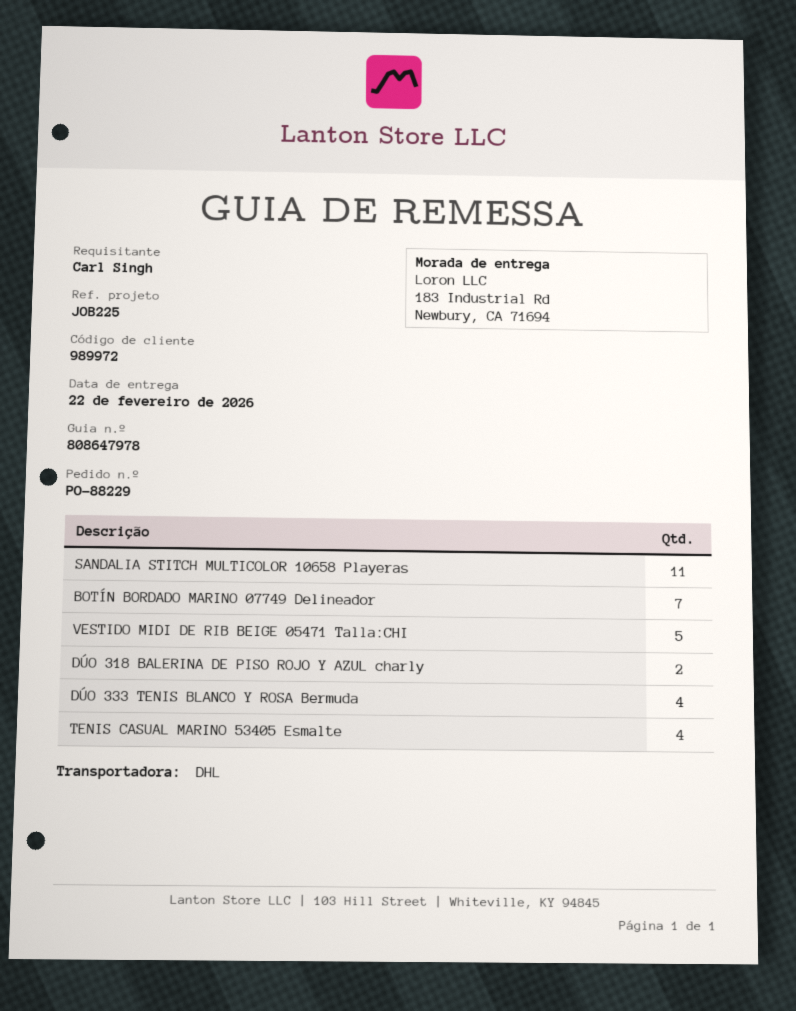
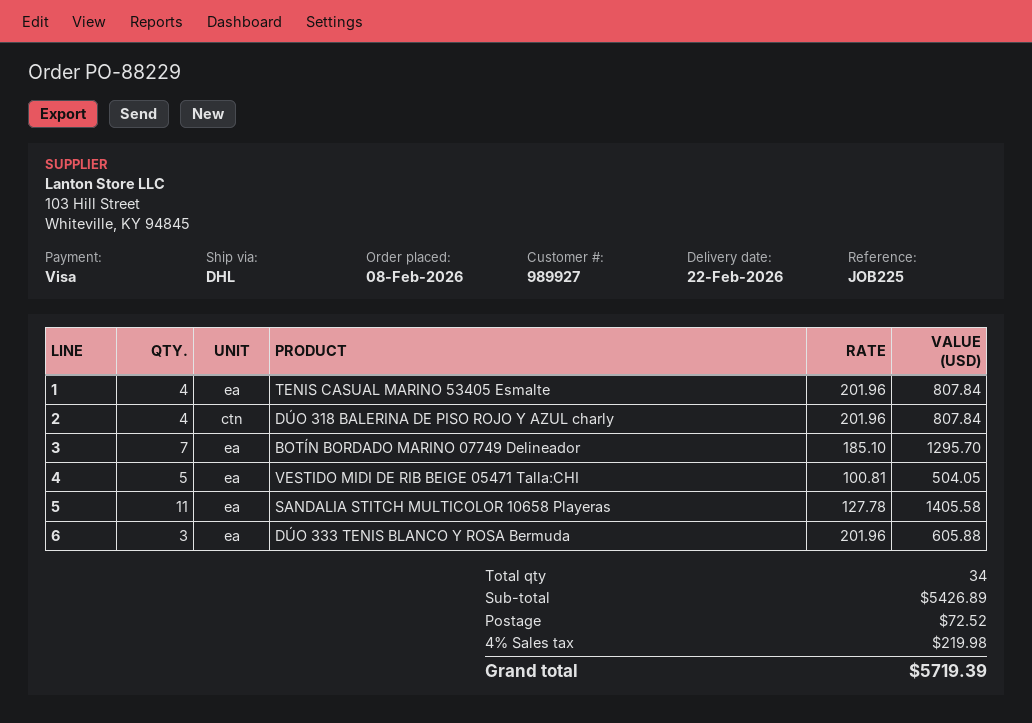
customer number: 989972 -> 989927
DÚO 318 BALERINA DE PISO ROJO Y AZUL charly: 2 -> 4
DÚO 333 TENIS BLANCO Y ROSA Bermuda: 4 -> 3

